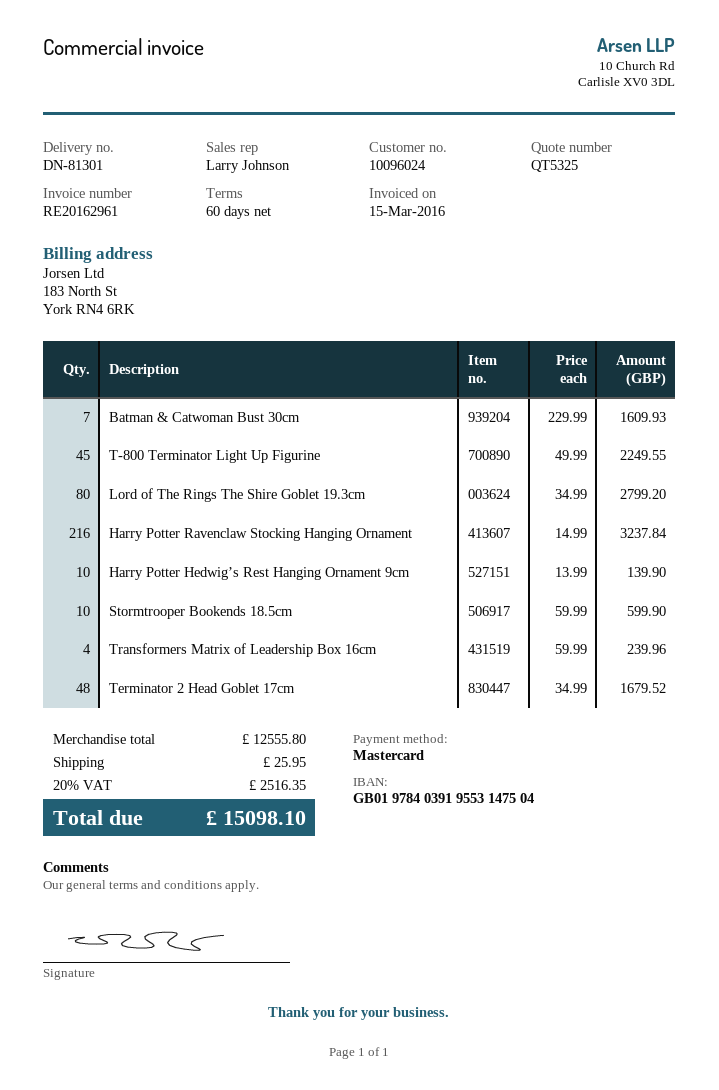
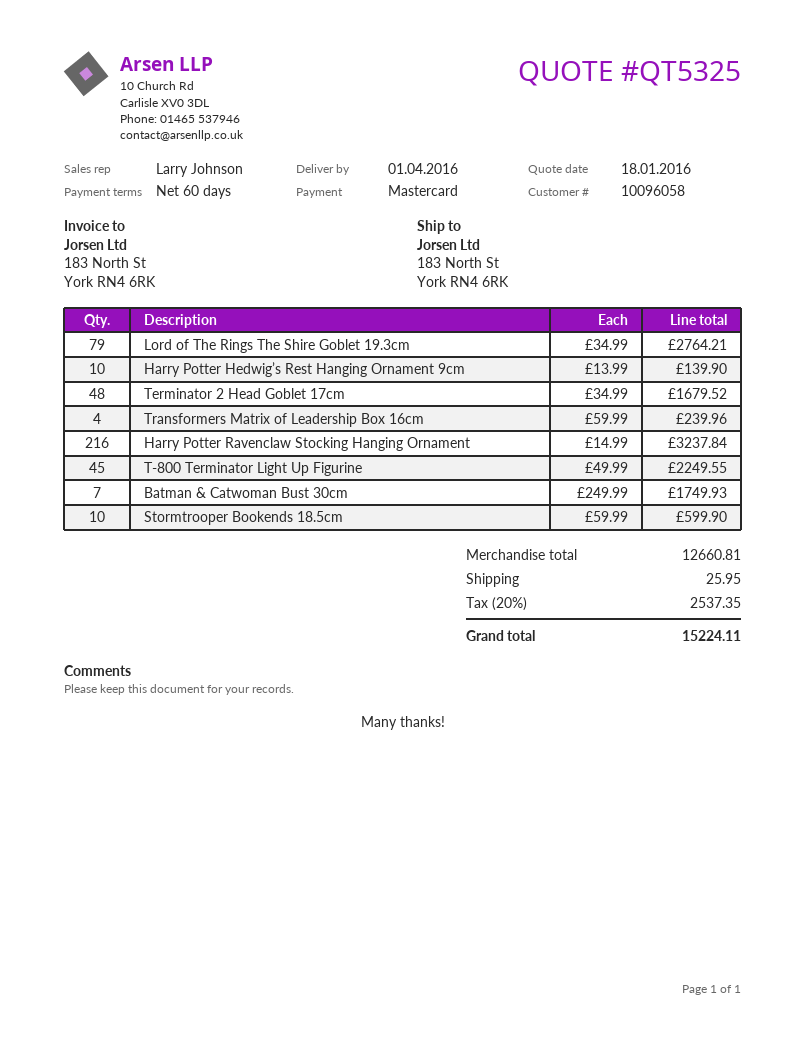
customer number: 10096024 -> 10096058
Batman & Catwoman Bust 30cm: 7 x 229.99 = 1609.93 -> 7 x 249.99 = 1749.93
Lord of The Rings The Shire Goblet 19.3cm: 80 x 34.99 = 2799.20 -> 79 x 34.99 = 2764.21
subtotal: 12555.80 -> 12660.81
tax: 20% = 2516.35 -> 20% = 2537.35
total: 15098.10 -> 15224.11

